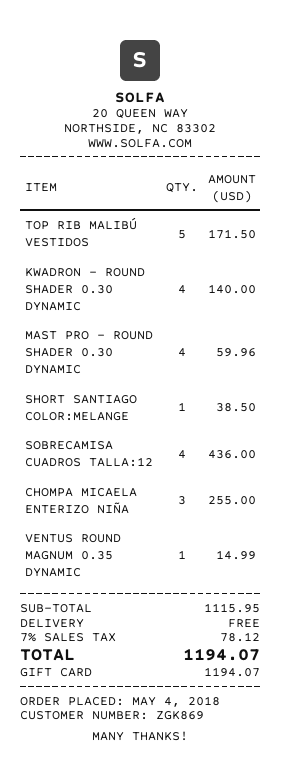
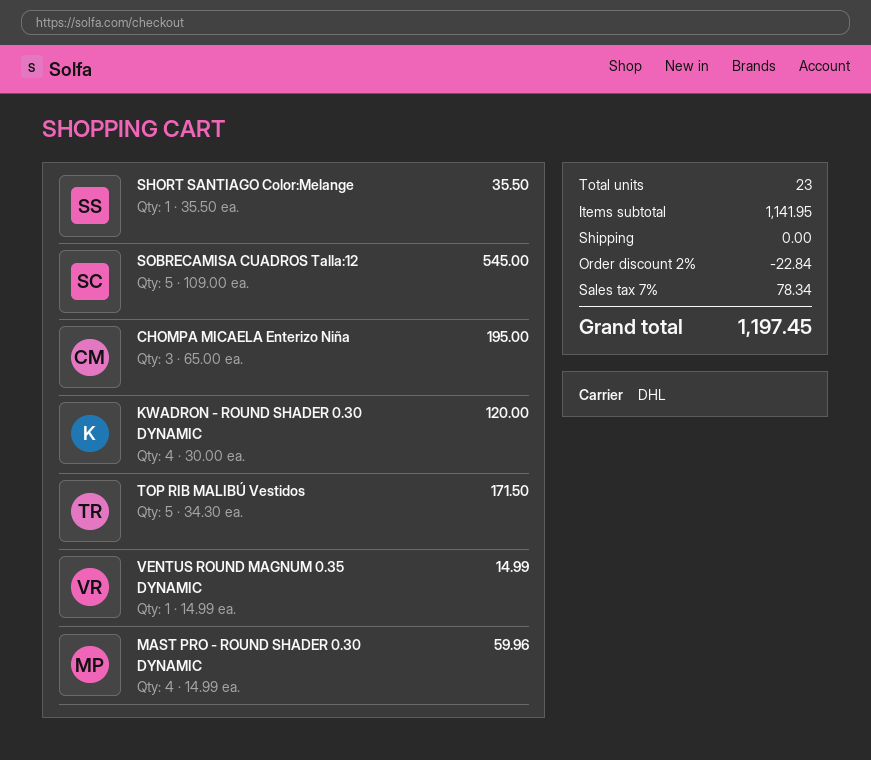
KWADRON - ROUND SHADER 0.30 DYNAMIC: 4 for 140.00 -> 4 for 120.00
SHORT SANTIAGO COLOR:MELANGE: 1 for 38.50 -> 1 for 35.50
SOBRECAMISA CUADROS TALLA:12: 4 for 436.00 -> 5 for 545.00
CHOMPA MICAELA ENTERIZO NIÑA: 3 for 255.00 -> 3 for 195.00
subtotal: 1115.95 -> 1141.95
discount: none -> 2% = 22.84
tax: 7% = 78.12 -> 7% = 78.34
total: 1194.07 -> 1197.45

